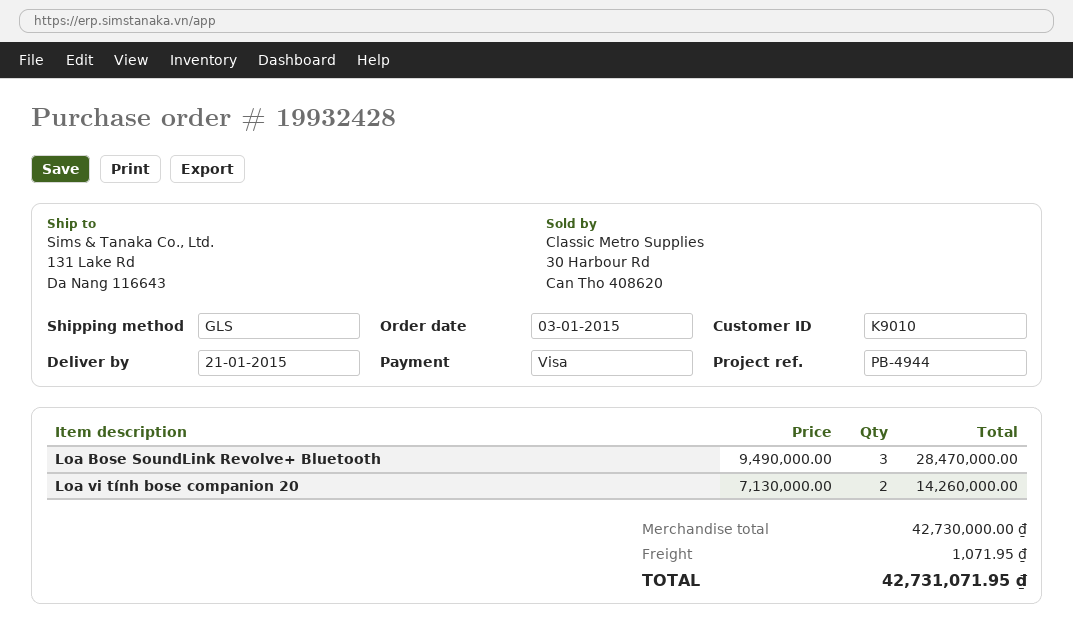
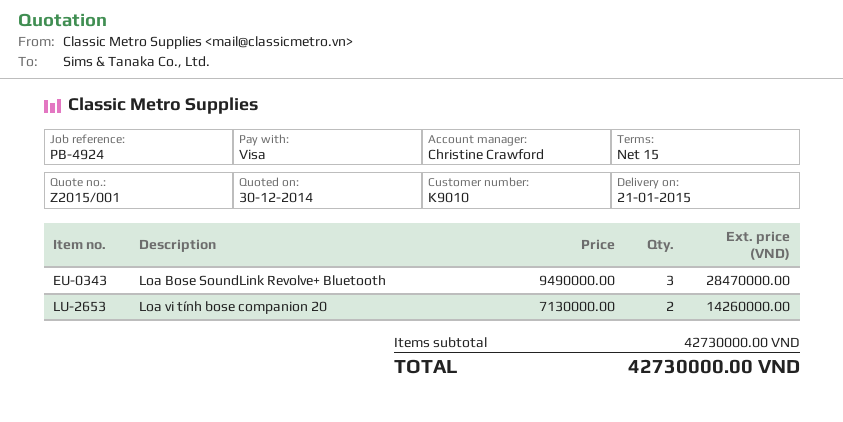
reference: PB-4944 -> PB-4924
shipping: 1071.95 -> none
total: 42731071.95 -> 42730000.00

